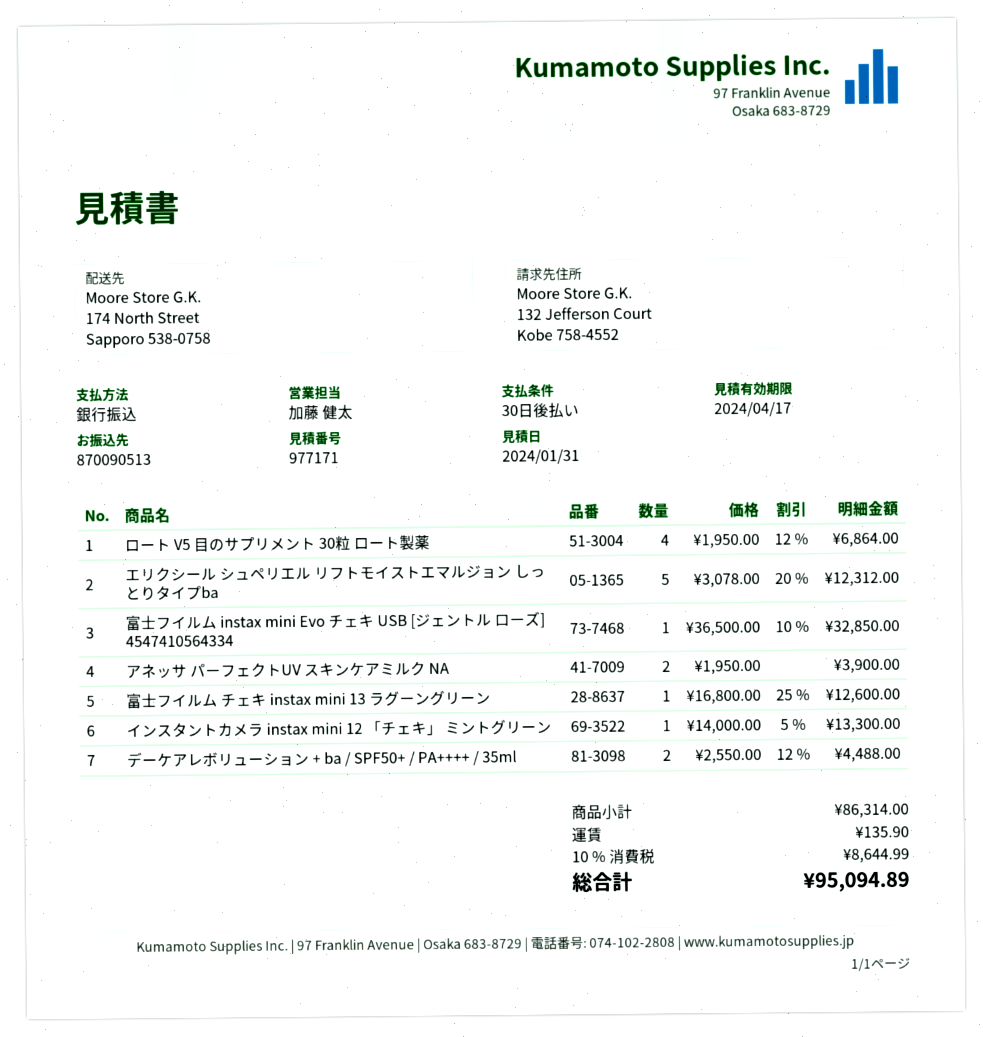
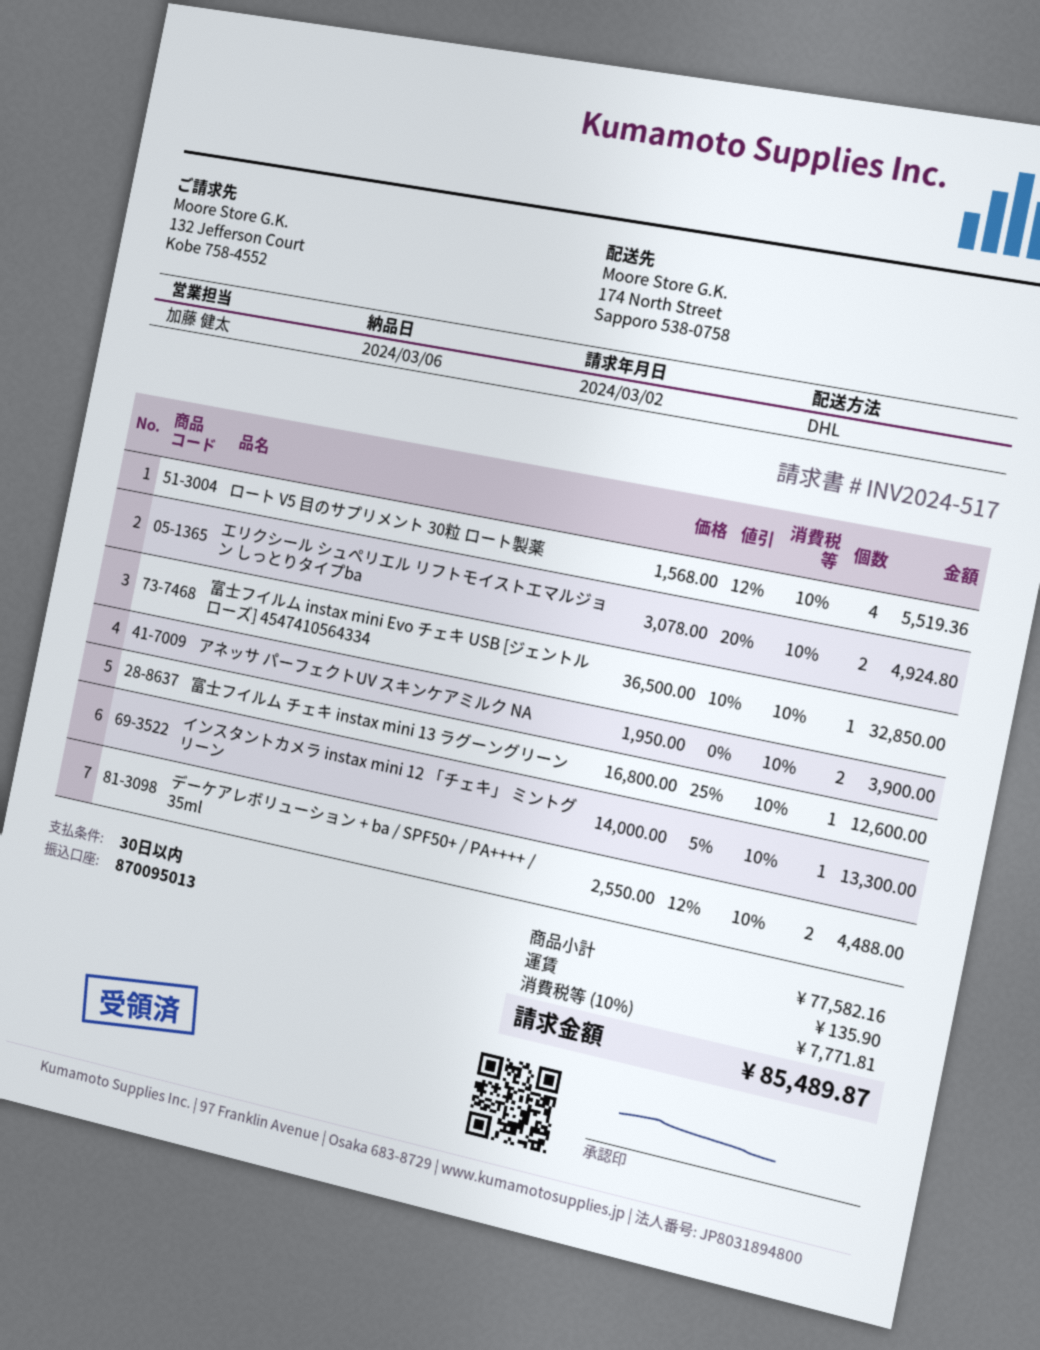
bank account: 870090513 -> 870095013
ロート V5 目のサプリメント 30粒 ロート製薬: 4 x 1950.00 - 12% = 6864.00 -> 4 x 1568.00 - 12% = 5519.36
エリクシール シュペリエル リフトモイストエマルジョン しっとりタイプba: 5 x 3078.00 - 20% = 12312.00 -> 2 x 3078.00 - 20% = 4924.80
subtotal: 86314.00 -> 77582.16
tax: 10% = 8644.99 -> 10% = 7771.81
total: 95094.89 -> 85489.87

